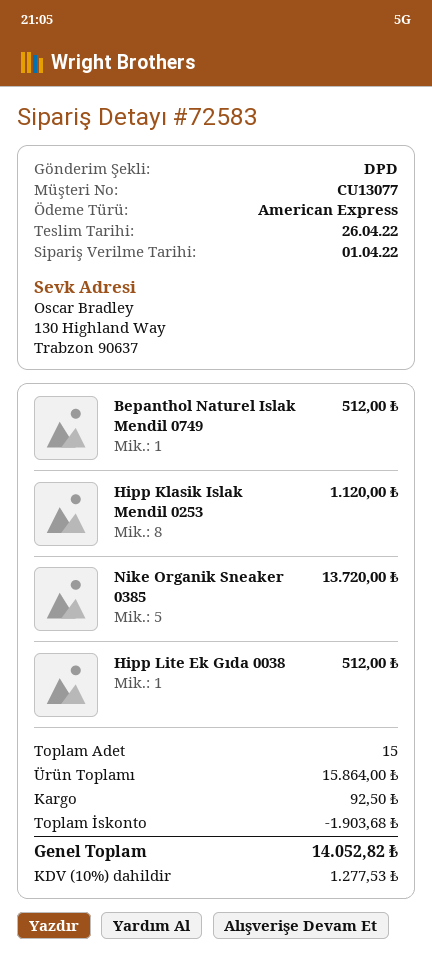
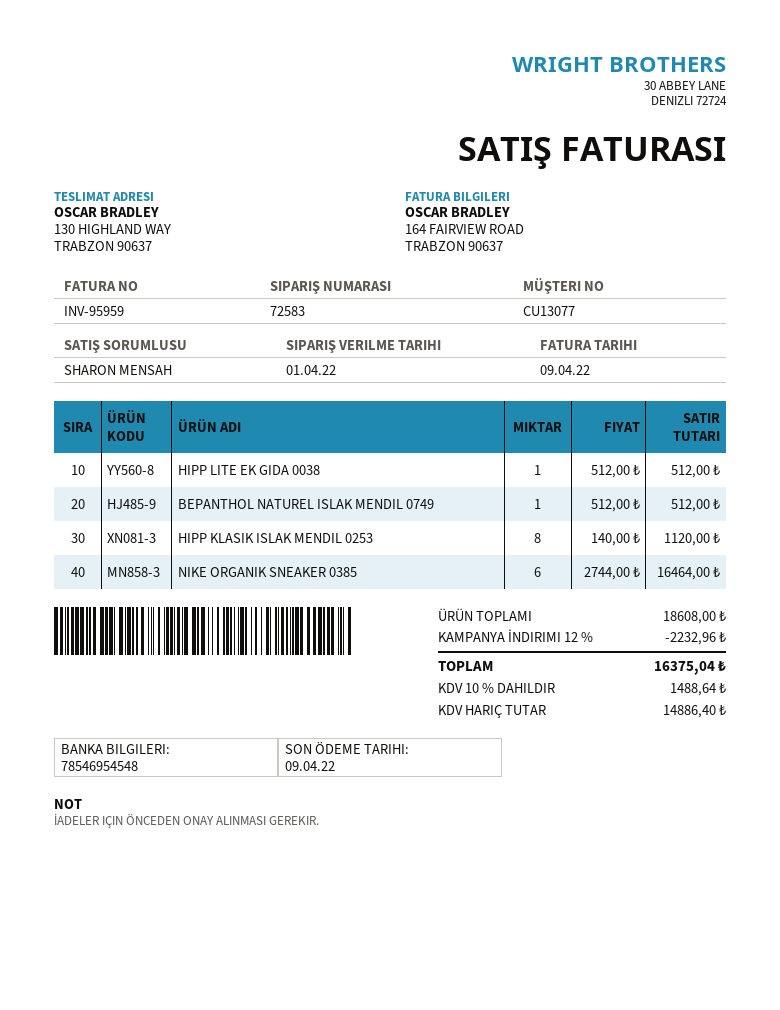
Nike Organik Sneaker 0385: 5 for 13720.00 -> 6 for 16464.00
subtotal: 15864.00 -> 18608.00
discount: 1903.68 -> 2232.96
shipping: 92.50 -> none
tax: 10% = 1277.53 -> 10% = 1488.64
total: 14052.82 -> 16375.04

